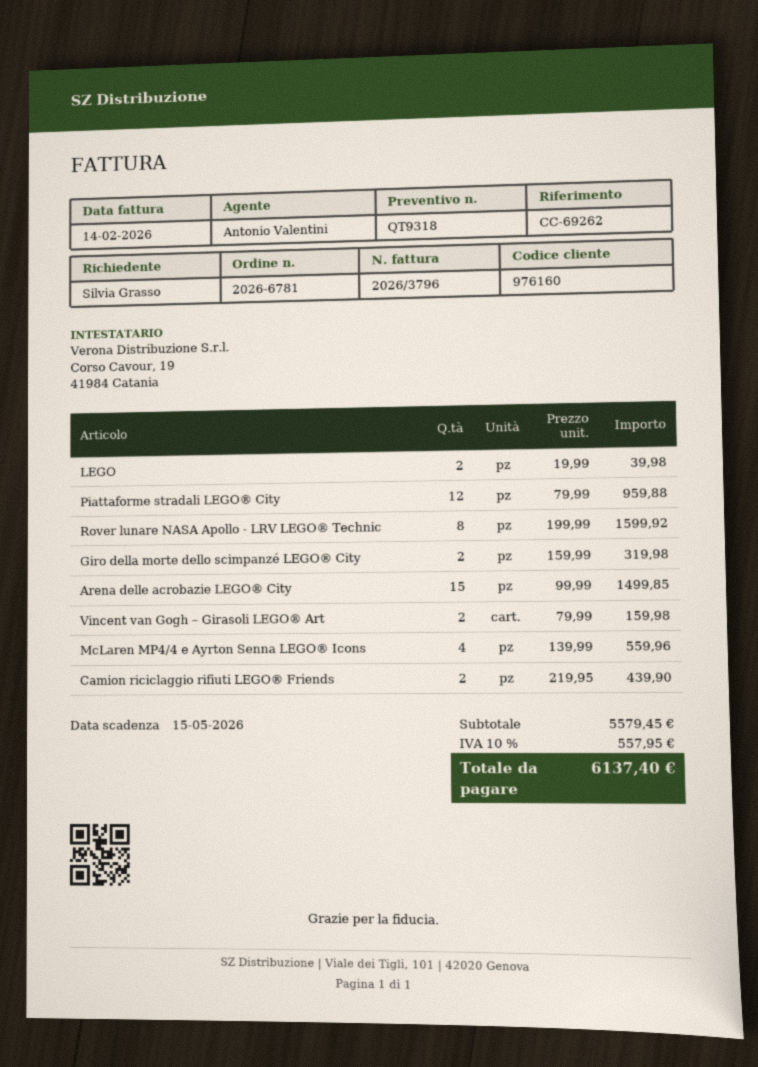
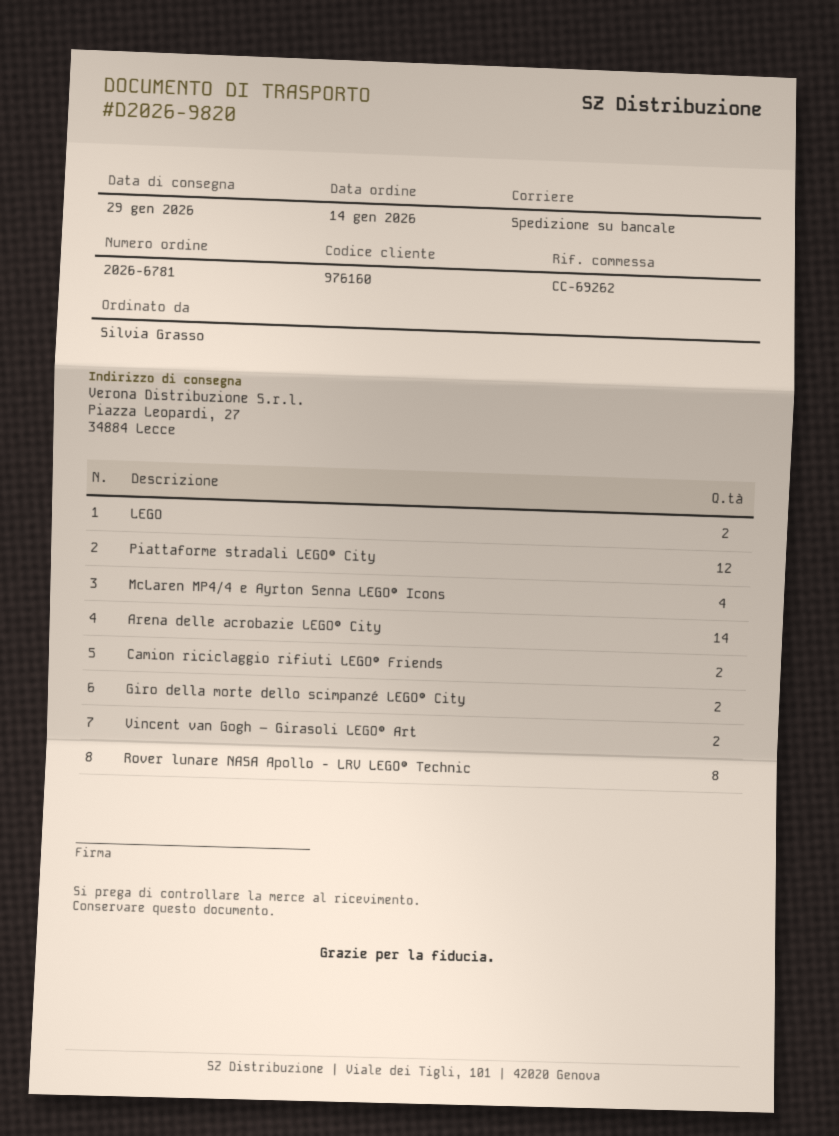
Arena delle acrobazie LEGO® City: 15 -> 14

